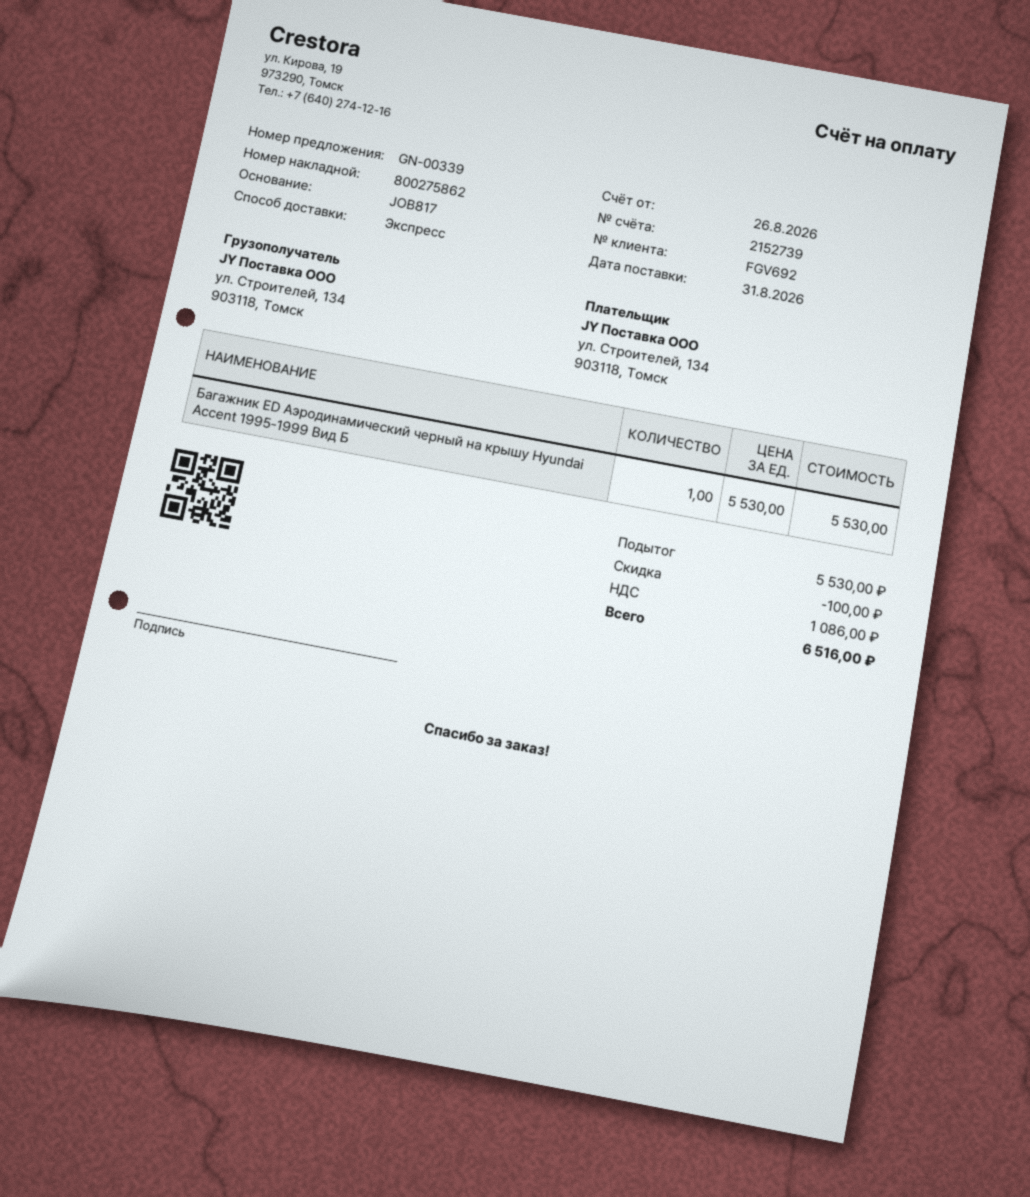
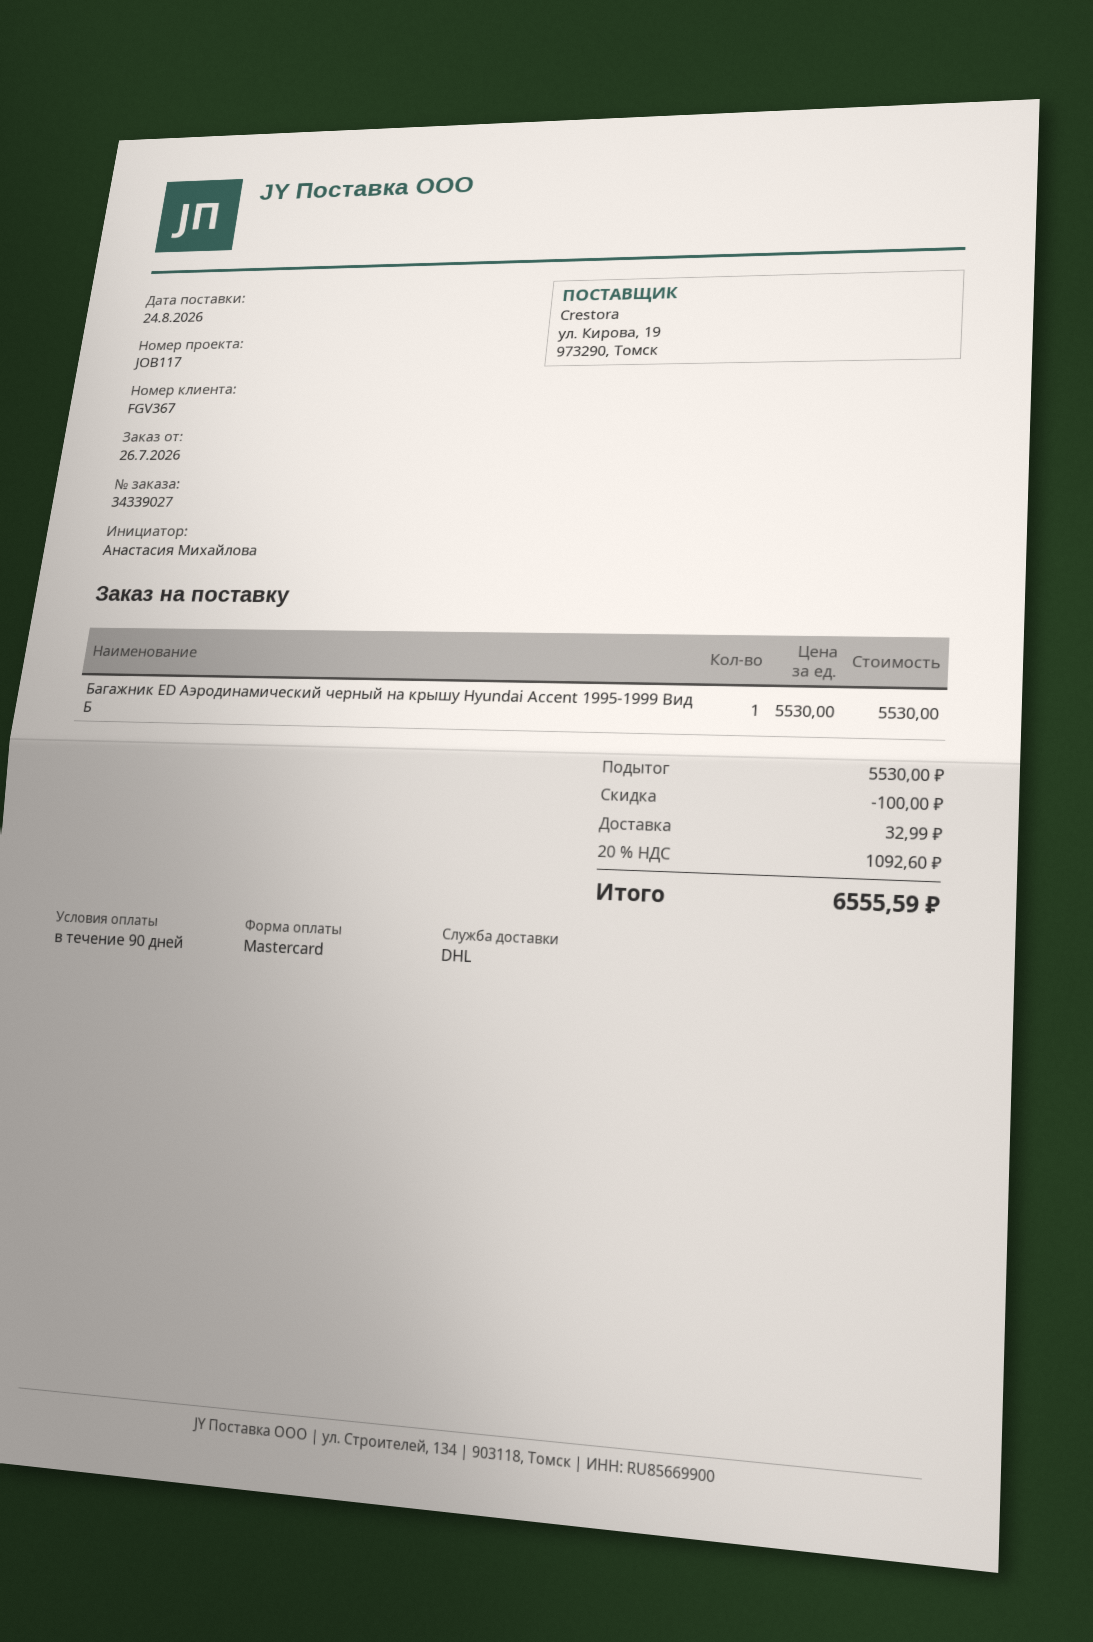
delivery date: 2026-08-31 -> 2026-08-24
customer number: FGV692 -> FGV367
reference: JOB817 -> JOB117
shipping method: express -> DHL
shipping: none -> 32.99
tax: 1086.00 -> 1092.60
total: 6516.00 -> 6555.59

